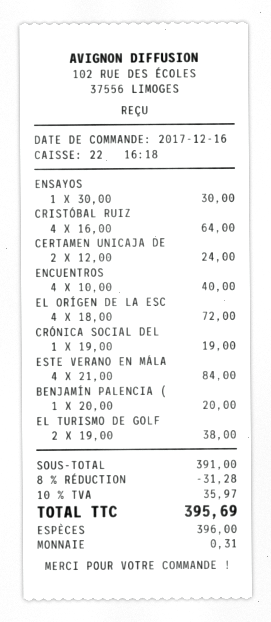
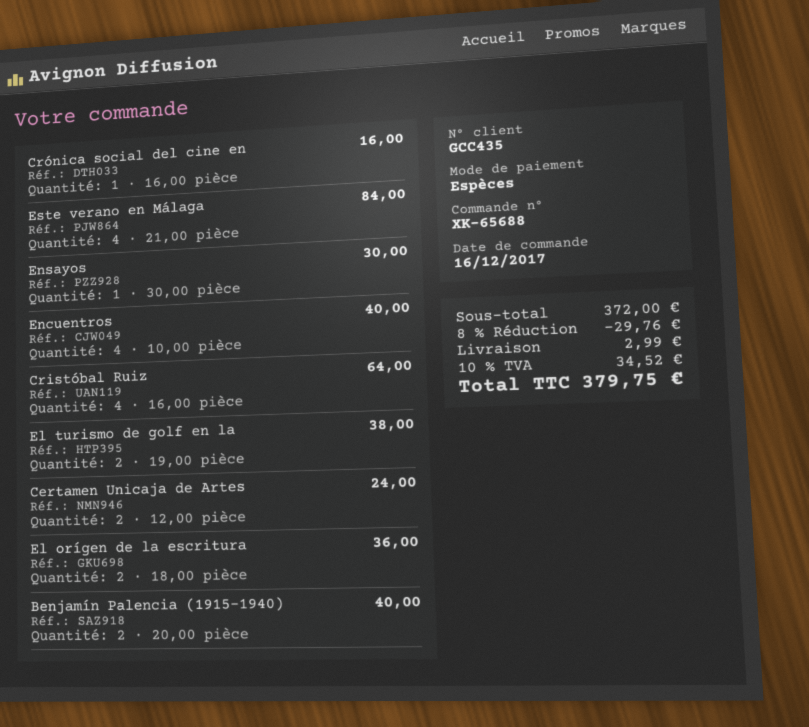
EL ORÍGEN DE LA ESC: 4 x 18.00 = 72.00 -> 2 x 18.00 = 36.00
CRÓNICA SOCIAL DEL: 1 x 19.00 = 19.00 -> 1 x 16.00 = 16.00
BENJAMÍN PALENCIA (: 1 x 20.00 = 20.00 -> 2 x 20.00 = 40.00
subtotal: 391.00 -> 372.00
discount: 8% = 31.28 -> 8% = 29.76
shipping: none -> 2.99
tax: 10% = 35.97 -> 10% = 34.52
total: 395.69 -> 379.75

